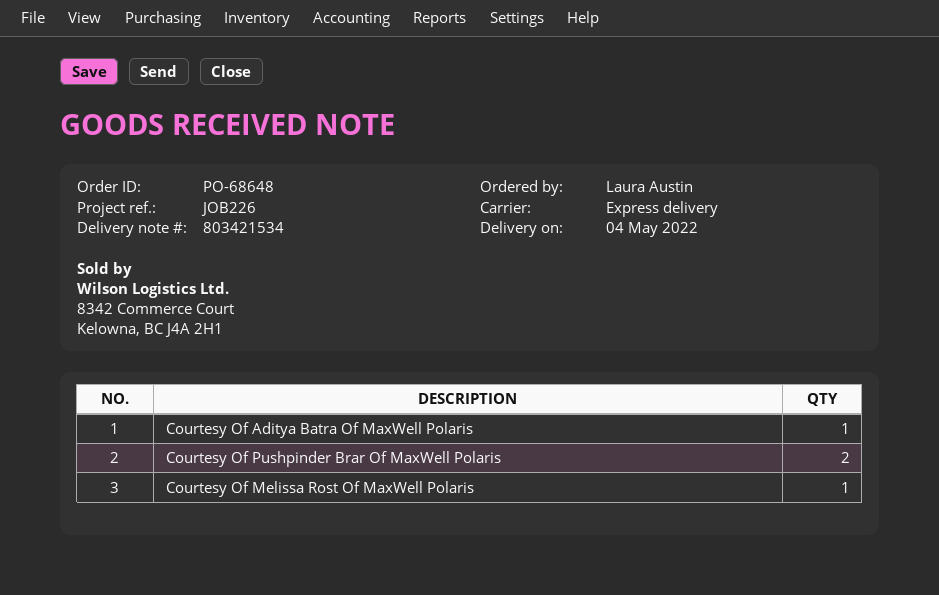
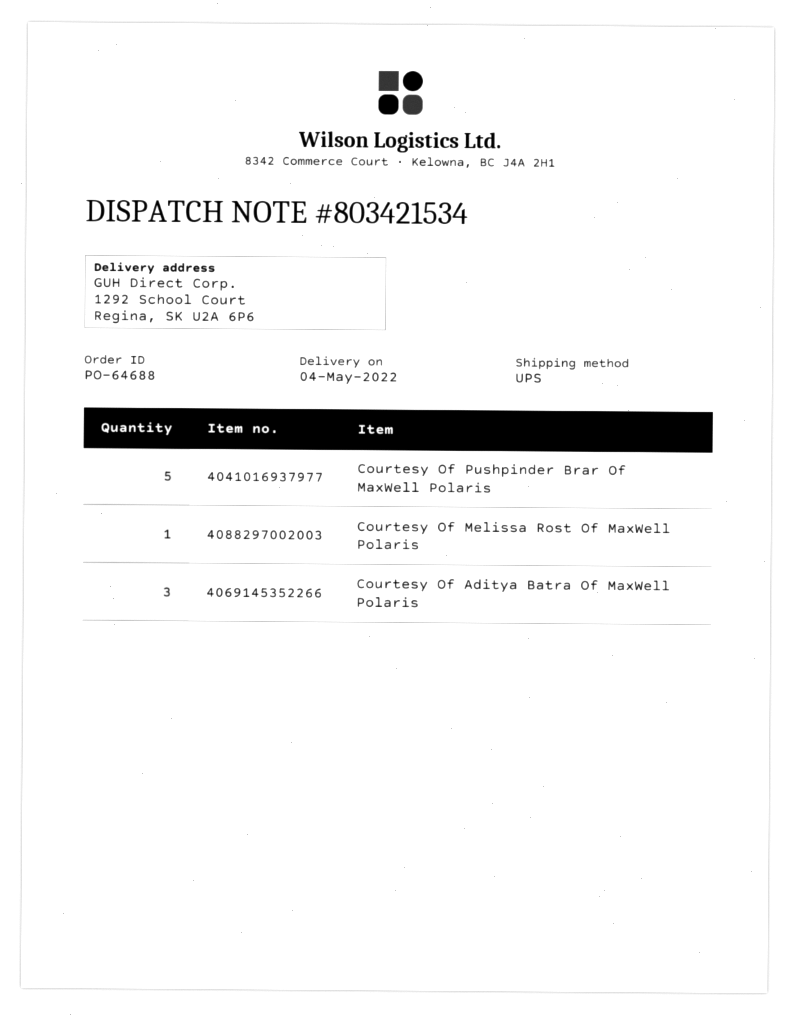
order number: PO-68648 -> PO-64688
shipping method: express -> UPS
Courtesy Of Aditya Batra Of MaxWell Polaris: 1 -> 3
Courtesy Of Pushpinder Brar Of MaxWell Polaris: 2 -> 5

